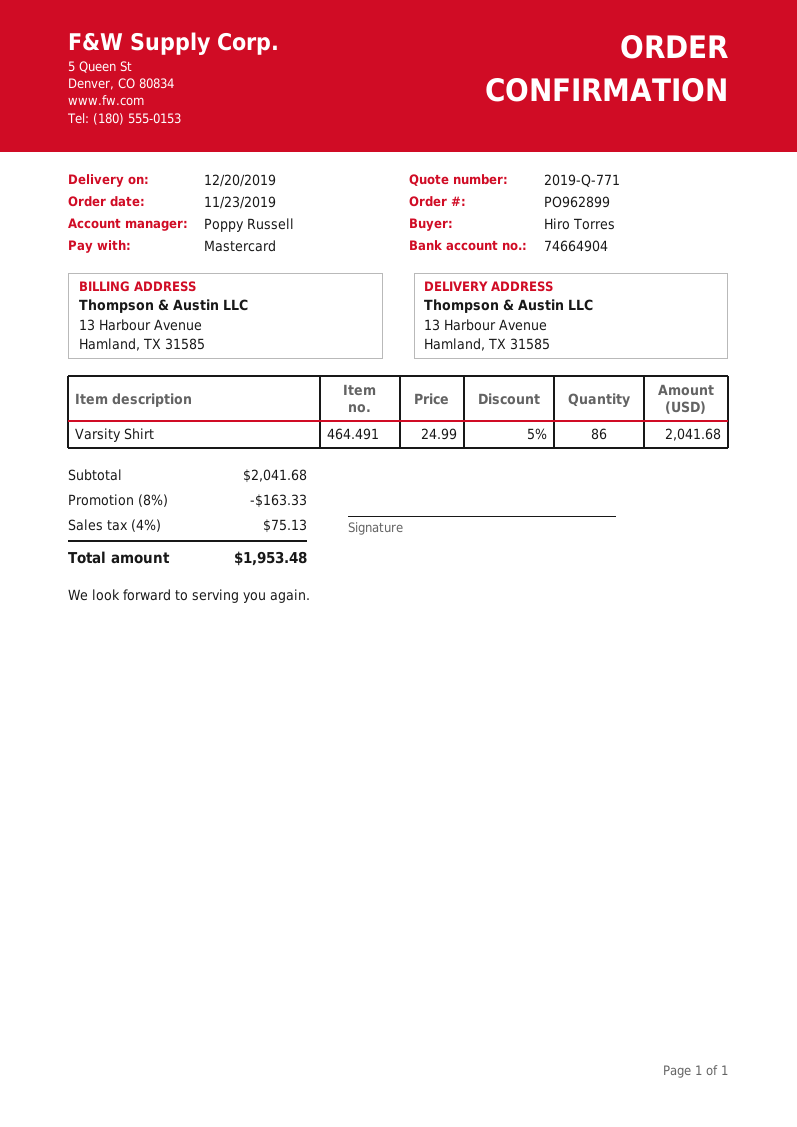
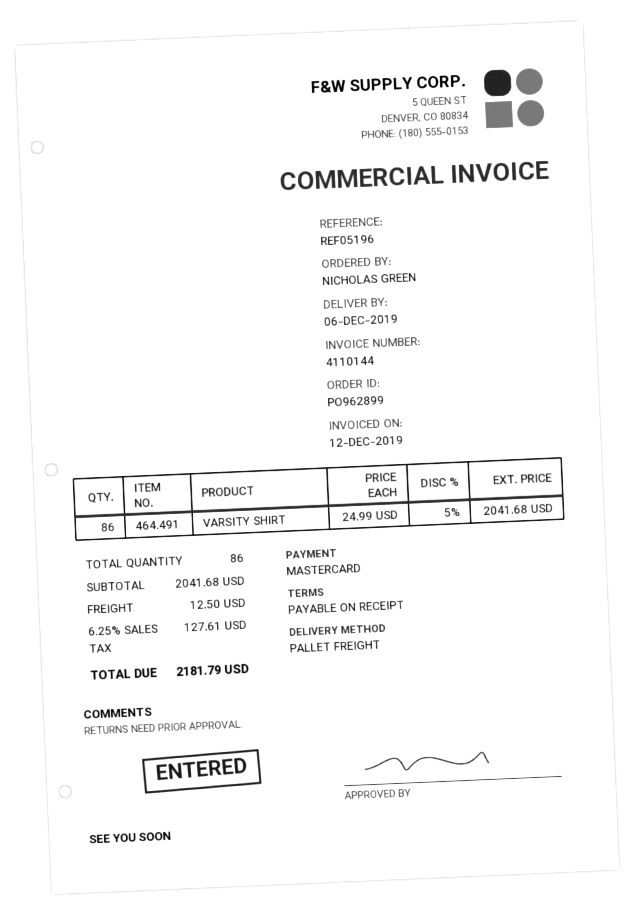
delivery date: 2019-12-20 -> 2019-12-06
ordered by: Hiro Torres -> NICHOLAS GREEN
discount: 8% = 163.33 -> none
shipping: none -> 12.50
tax: 4% = 75.13 -> 6.25% = 127.61
total: 1953.48 -> 2181.79

